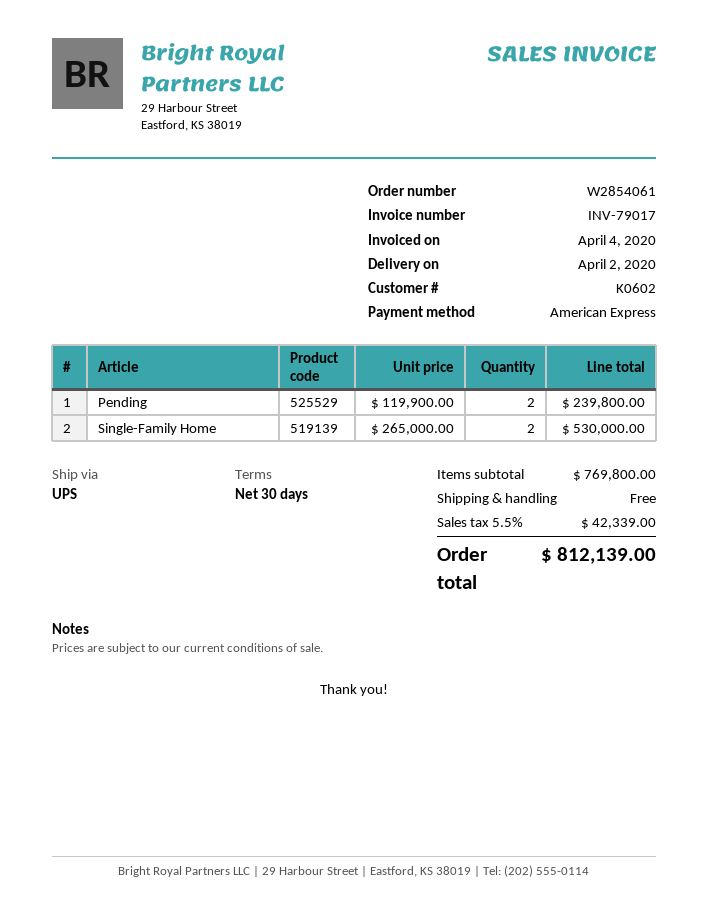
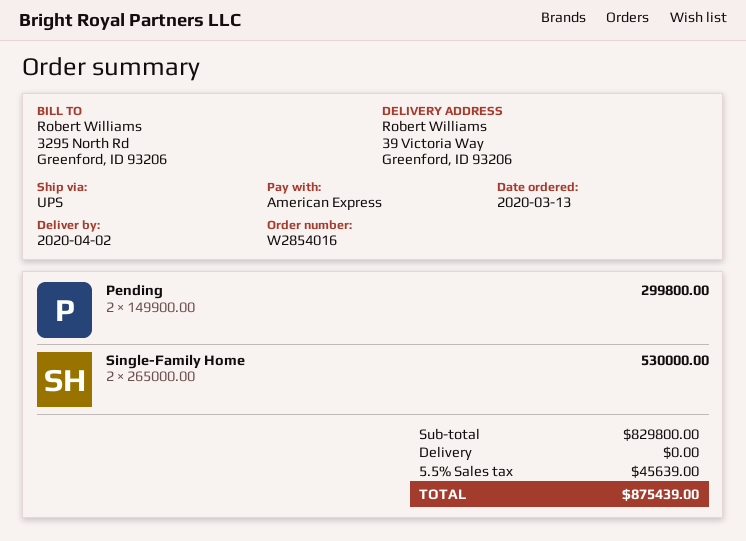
order number: W2854061 -> W2854016
Pending: 2 x 119900.00 = 239800.00 -> 2 x 149900.00 = 299800.00
subtotal: 769800.00 -> 829800.00
tax: 5.5% = 42339.00 -> 5.5% = 45639.00
total: 812139.00 -> 875439.00

